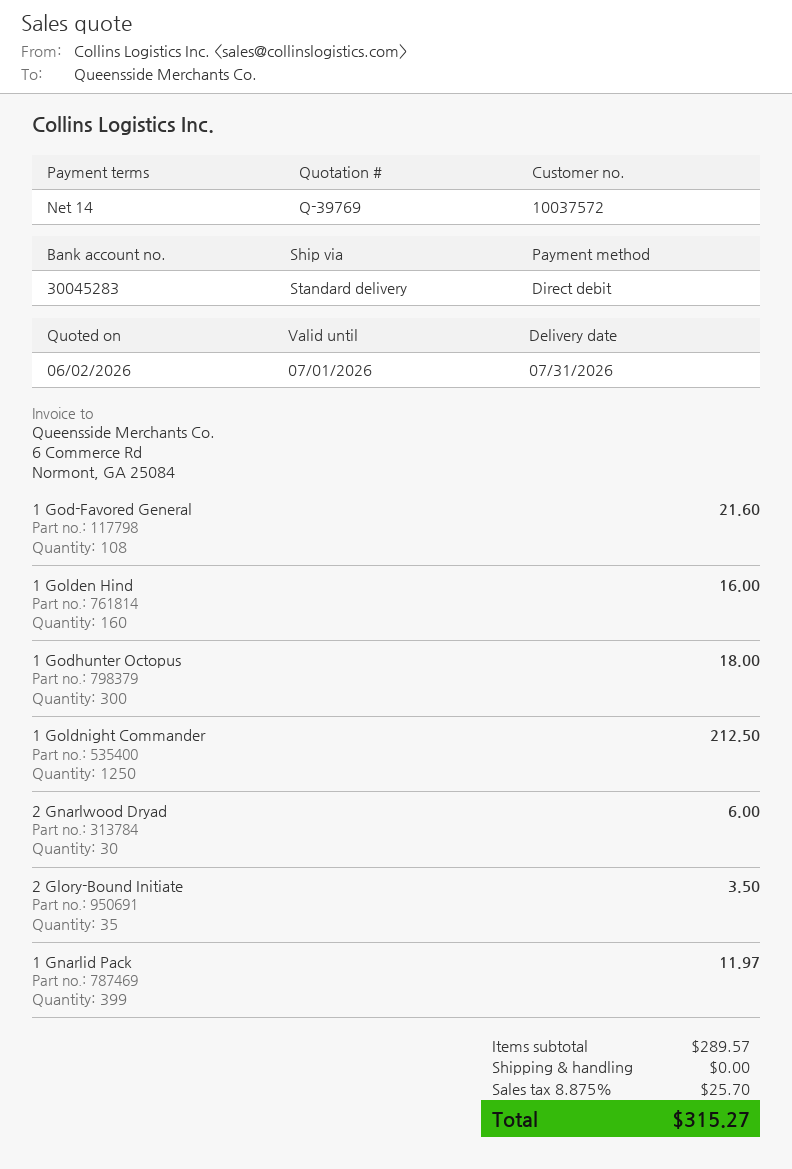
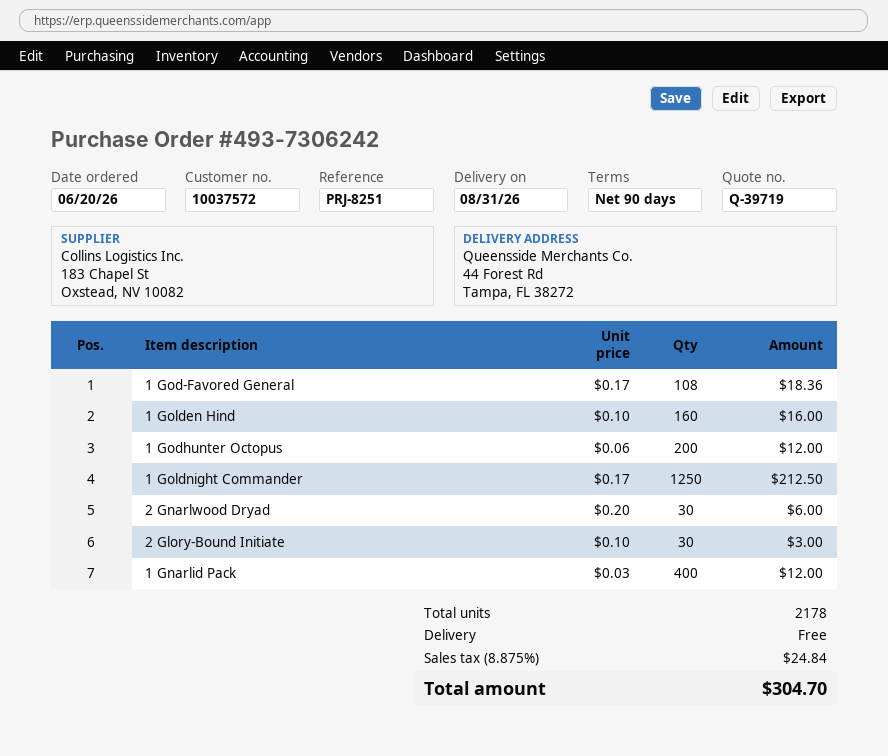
quote number: Q-39769 -> Q-39719
delivery date: 2026-07-31 -> 2026-08-31
payment terms: 14 days -> 90 days
1 God-Favored General: 108 for 21.60 -> 108 for 18.36
1 Godhunter Octopus: 300 for 18.00 -> 200 for 12.00
2 Glory-Bound Initiate: 35 for 3.50 -> 30 for 3.00
1 Gnarlid Pack: 399 for 11.97 -> 400 for 12.00
tax: 8.875% = 25.70 -> 8.875% = 24.84
total: 315.27 -> 304.70

